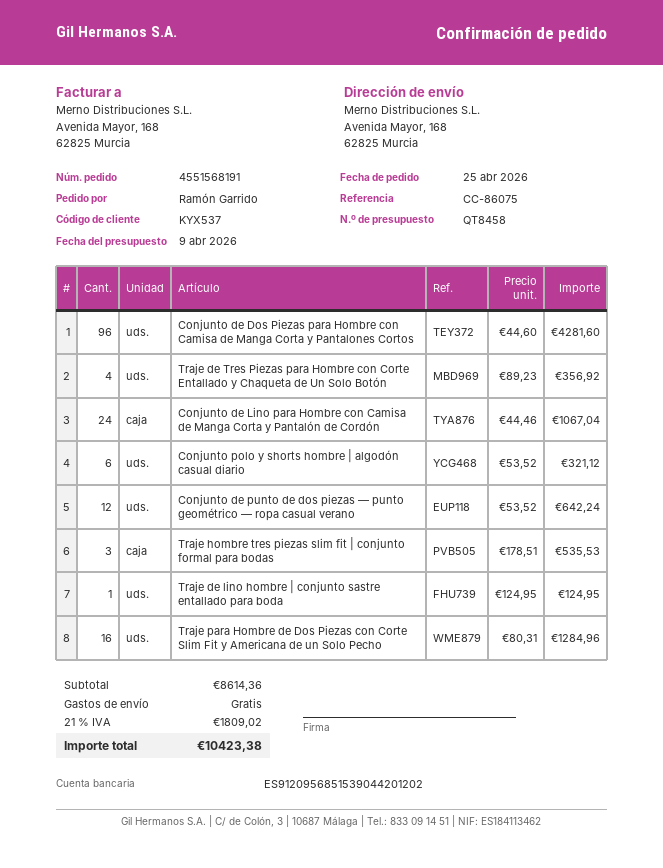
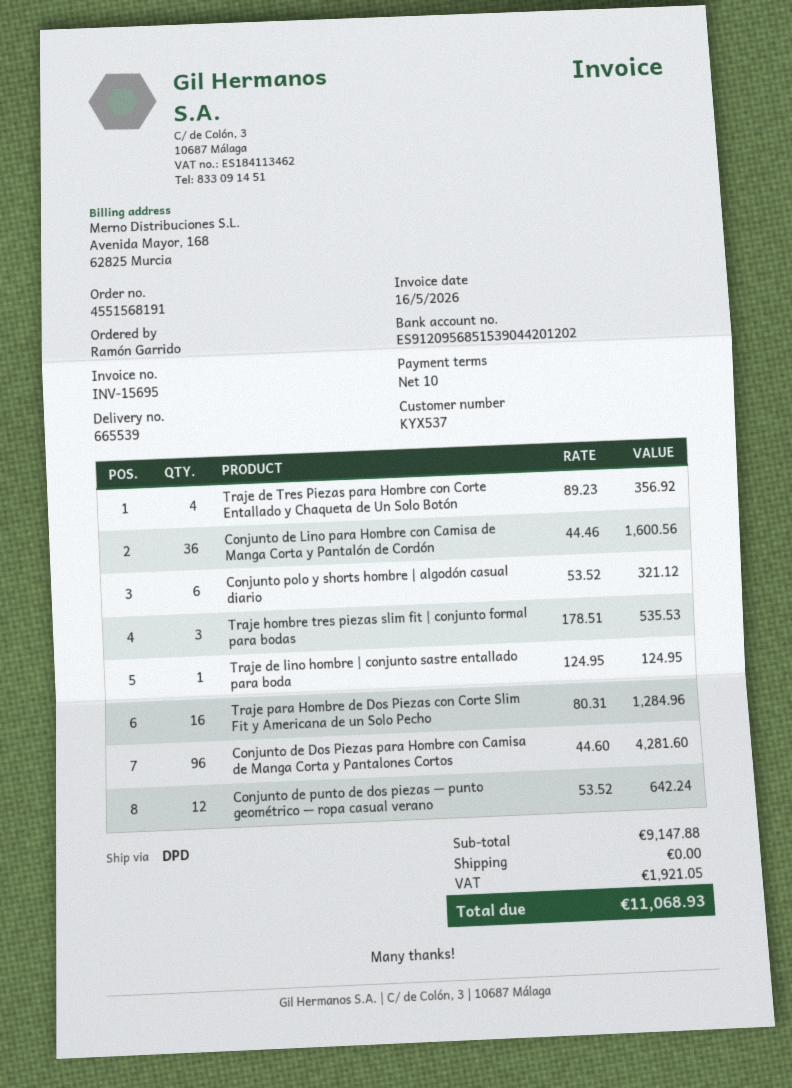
Conjunto de Lino para Hombre con Camisa de Manga Corta y Pantalón de Cordón: 24 x 44.46 = 1067.04 -> 36 x 44.46 = 1600.56
subtotal: 8614.36 -> 9147.88
tax: 1809.02 -> 1921.05
total: 10423.38 -> 11068.93

